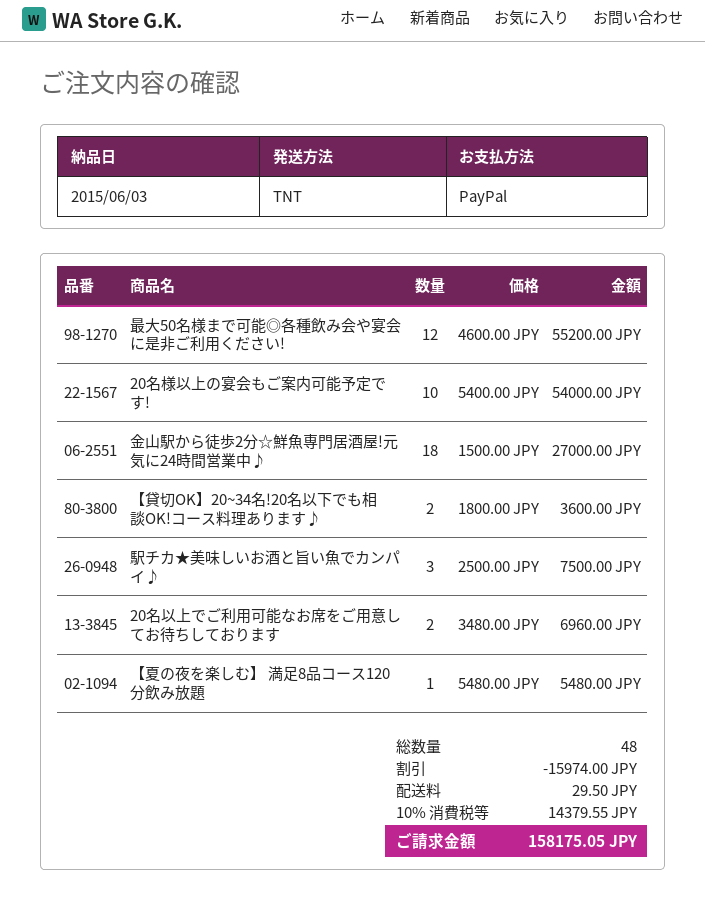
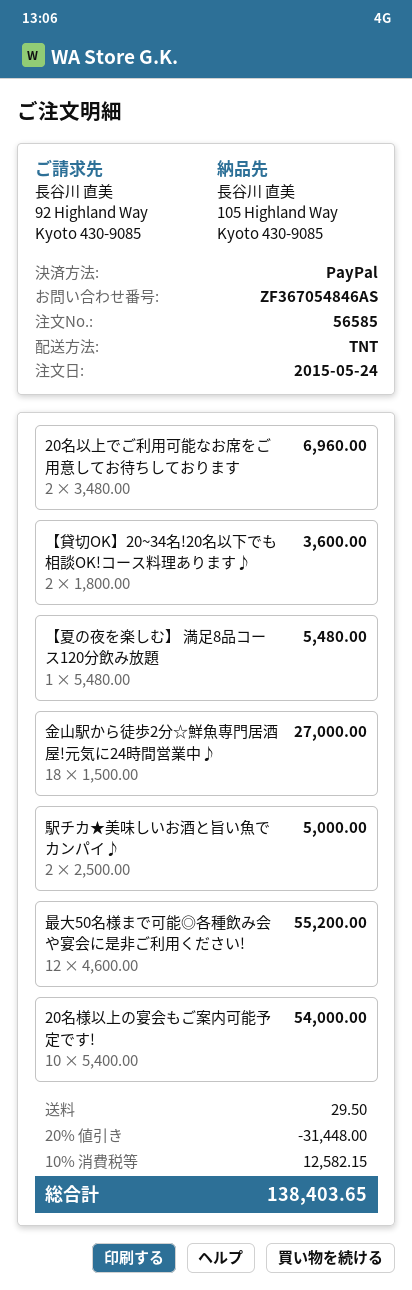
駅チカ★美味しいお酒と旨い魚でカンパイ♪: 3 x 2500.00 = 7500.00 -> 2 x 2500.00 = 5000.00
discount: 15974.00 -> 31448.00
tax: 10% = 14379.55 -> 10% = 12582.15
total: 158175.05 -> 138403.65

